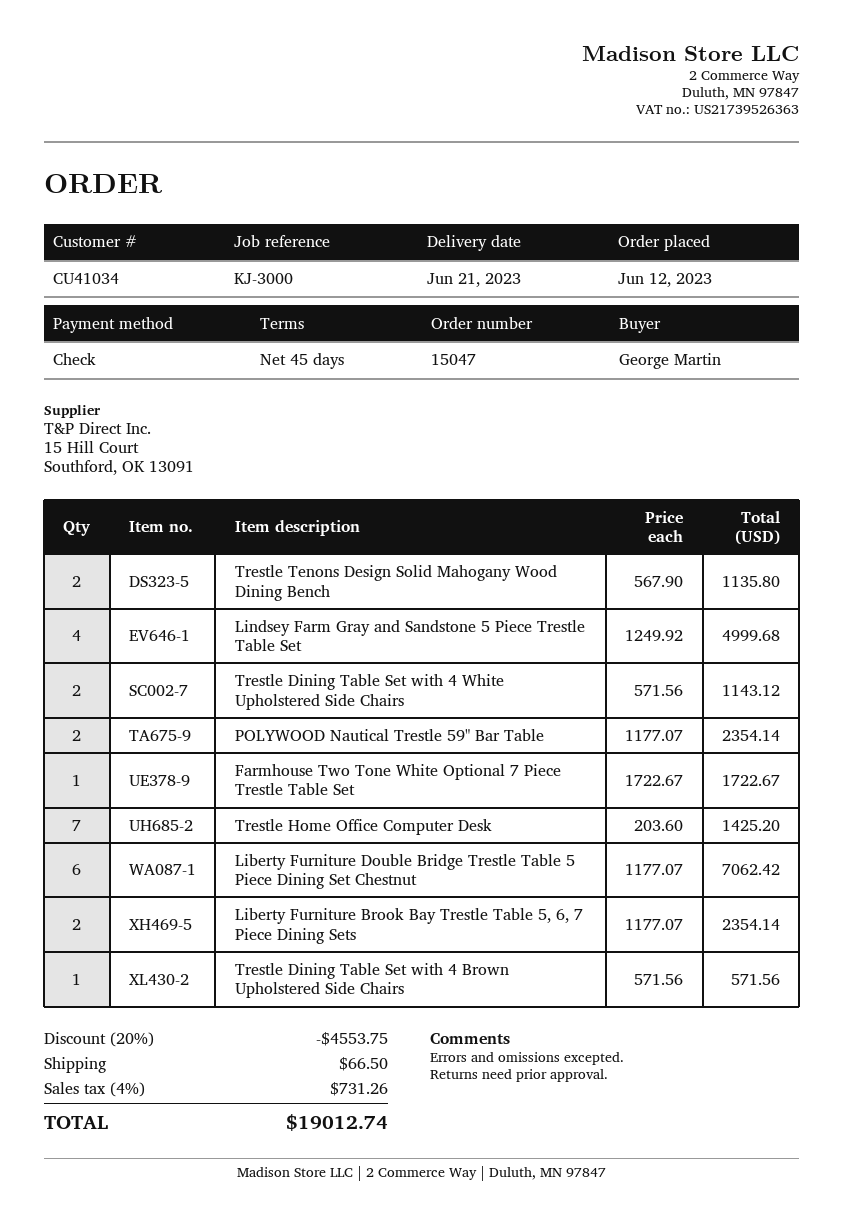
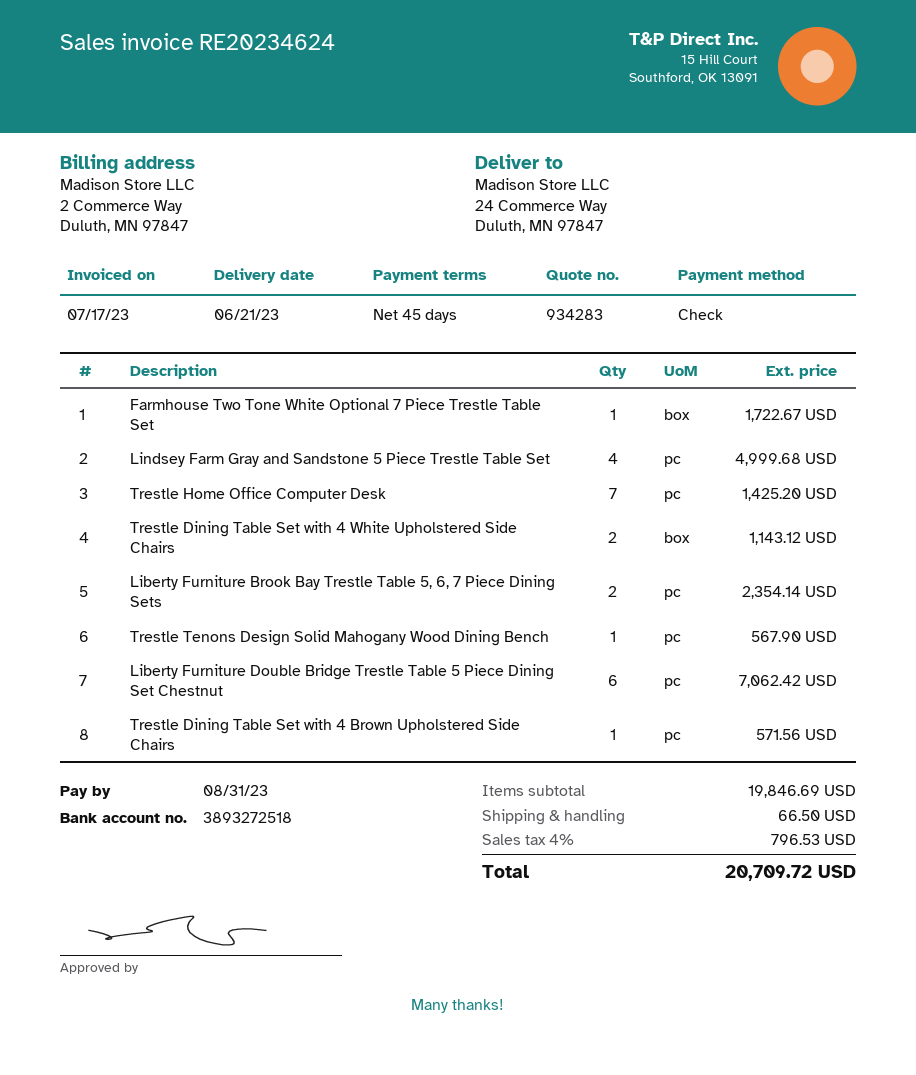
Trestle Tenons Design Solid Mahogany Wood Dining Bench: 2 for 1135.80 -> 1 for 567.90
POLYWOOD Nautical Trestle 59" Bar Table: 2 for 2354.14 -> none
discount: 20% = 4553.75 -> none
tax: 4% = 731.26 -> 4% = 796.53
total: 19012.74 -> 20709.72

